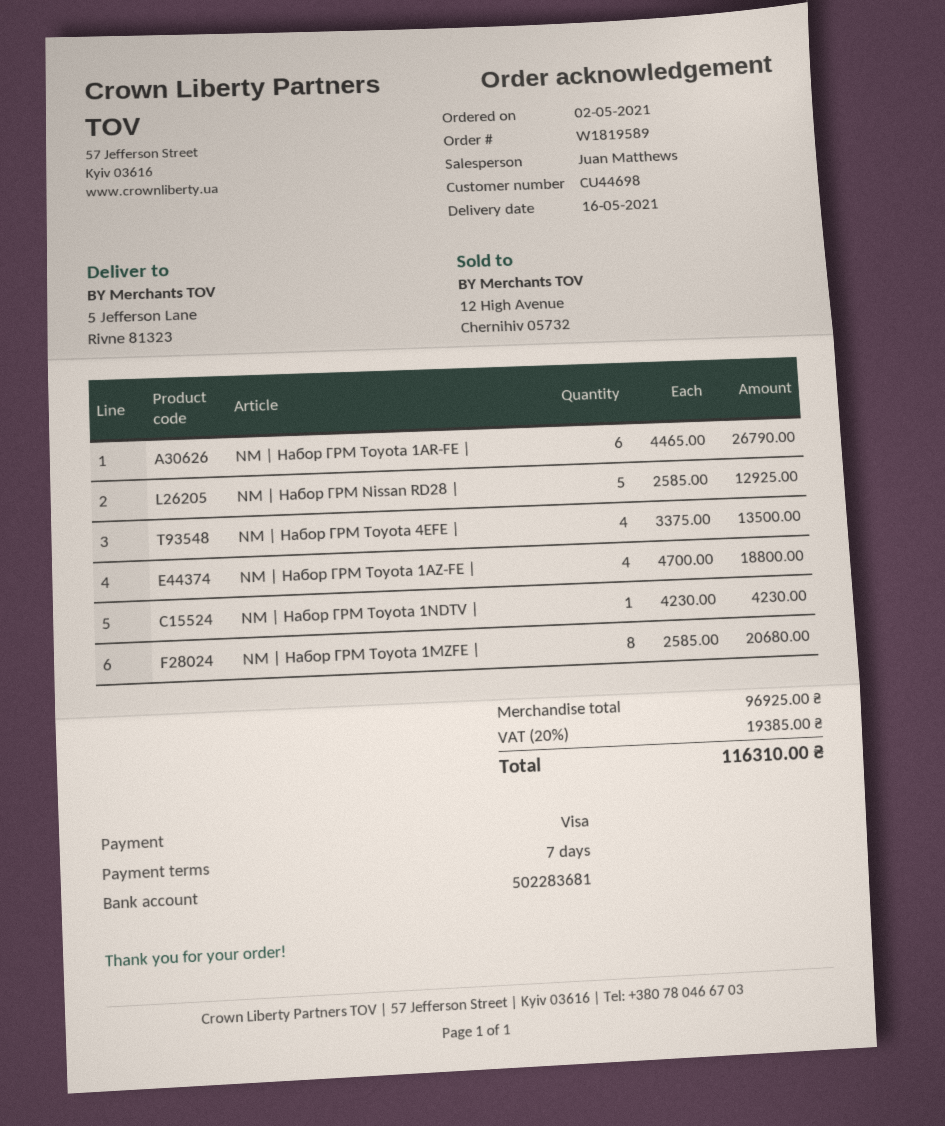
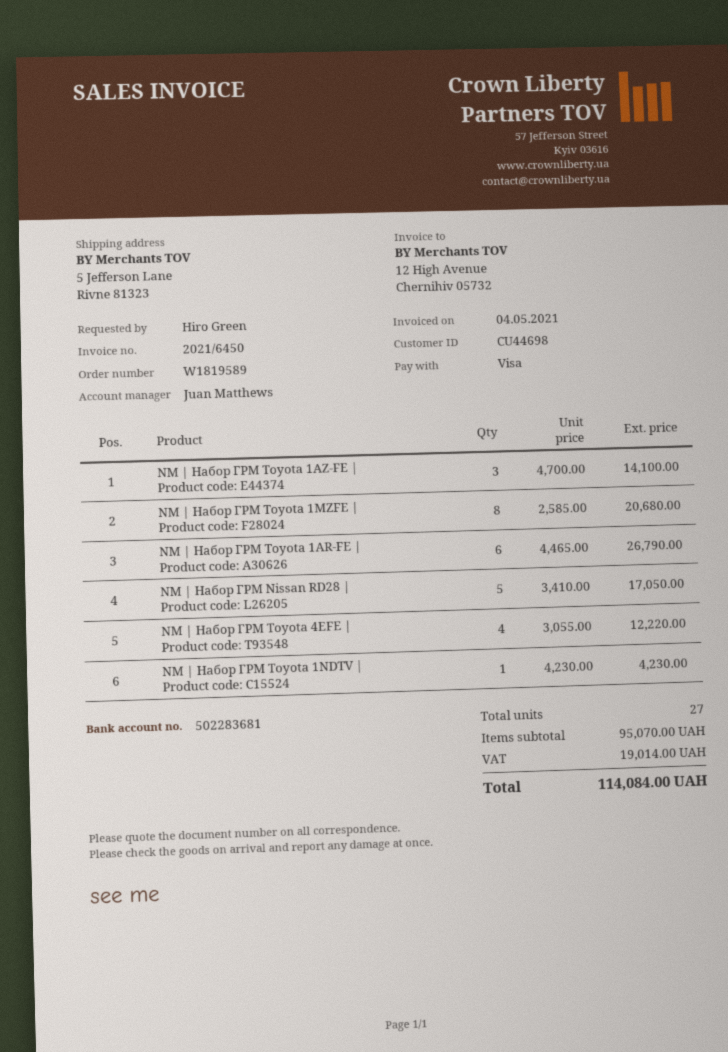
NM | Набор ГРМ Nissan RD28 |: 5 x 2585.00 = 12925.00 -> 5 x 3410.00 = 17050.00
NM | Набор ГРМ Toyota 4EFE |: 4 x 3375.00 = 13500.00 -> 4 x 3055.00 = 12220.00
NM | Набор ГРМ Toyota 1AZ-FE |: 4 x 4700.00 = 18800.00 -> 3 x 4700.00 = 14100.00
subtotal: 96925.00 -> 95070.00
tax: 19385.00 -> 19014.00
total: 116310.00 -> 114084.00

